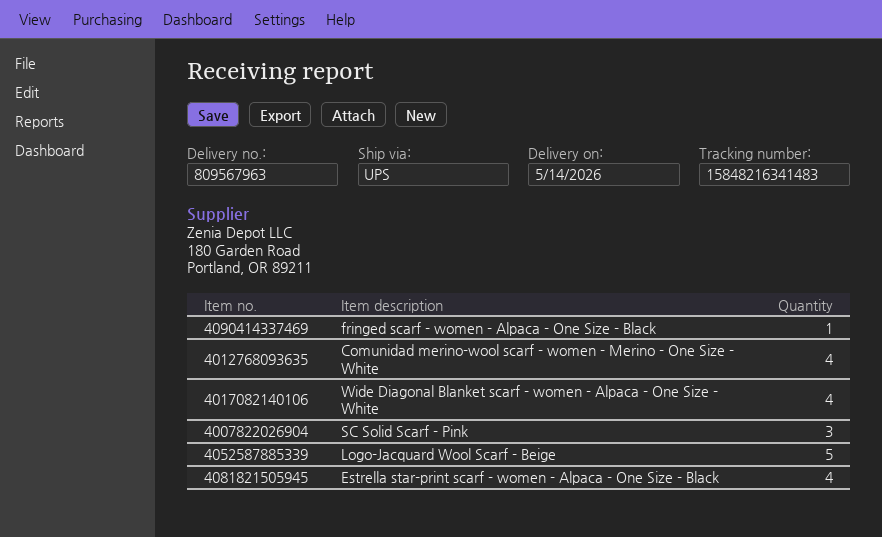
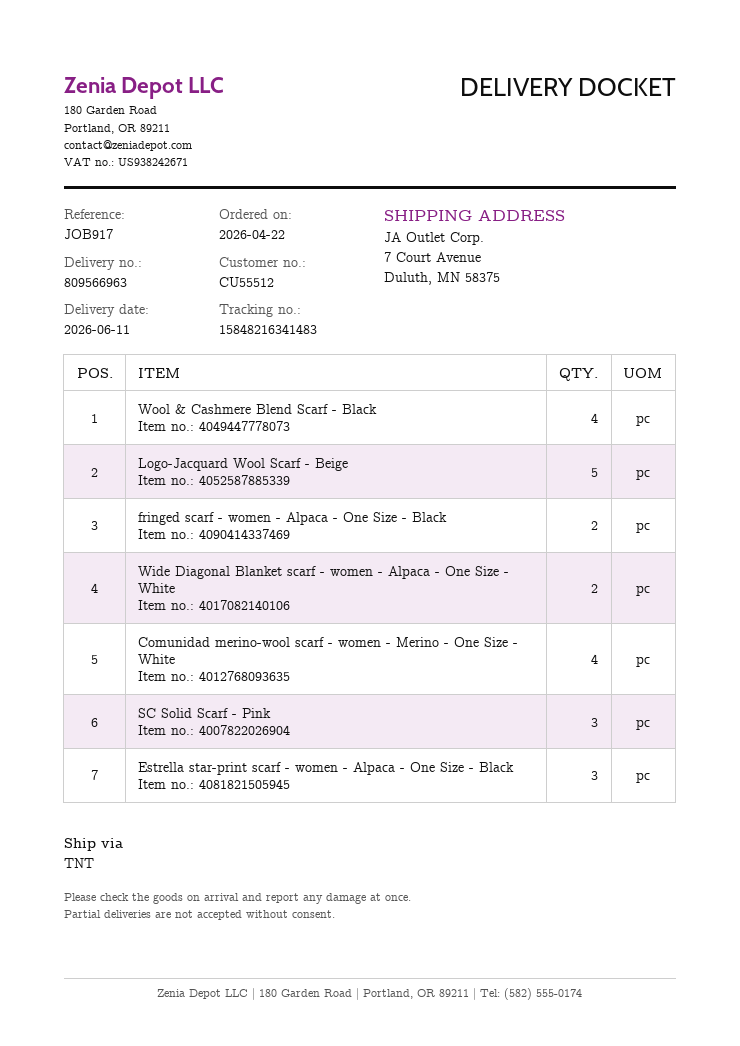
delivery note number: 809567963 -> 809566963
delivery date: 2026-05-14 -> 2026-06-11
shipping method: UPS -> TNT
fringed scarf - women - Alpaca - One Size - Black: 1 -> 2
Wide Diagonal Blanket scarf - women - Alpaca - One Size - White: 4 -> 2
Estrella star-print scarf - women - Alpaca - One Size - Black: 4 -> 3
Wool & Cashmere Blend Scarf - Black: none -> 4

